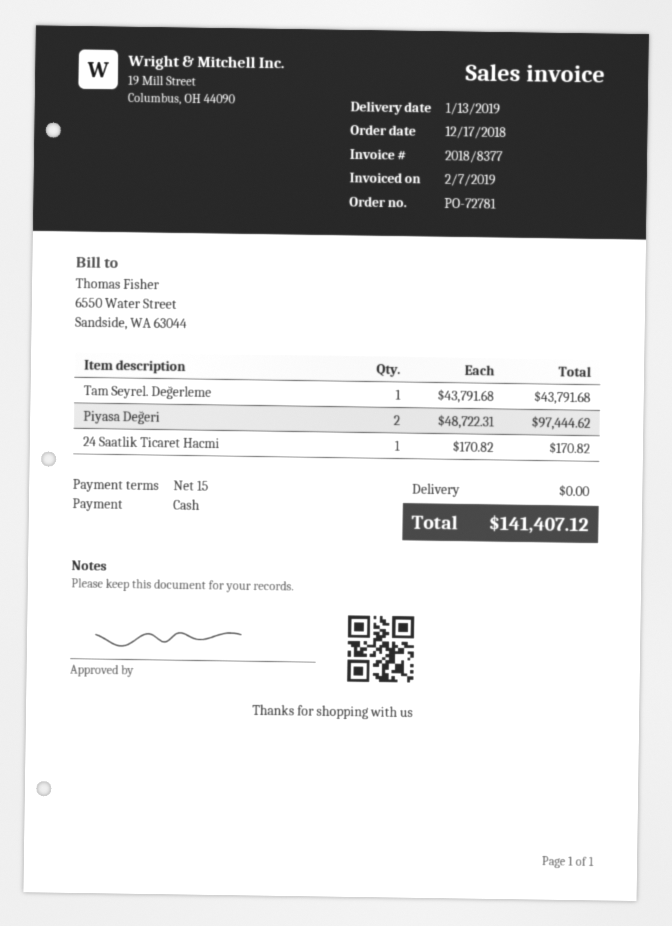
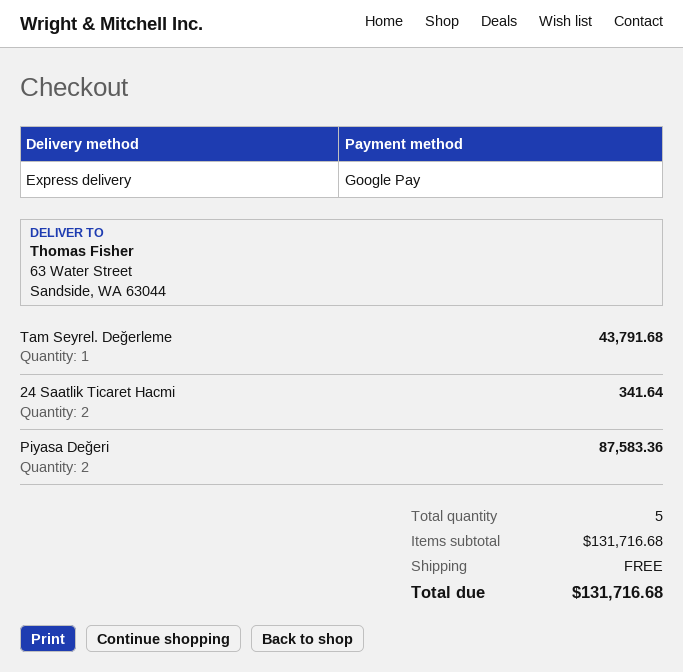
payment method: cash -> Google Pay
Piyasa Değeri: 2 for 97444.62 -> 2 for 87583.36
24 Saatlik Ticaret Hacmi: 1 for 170.82 -> 2 for 341.64
total: 141407.12 -> 131716.68

